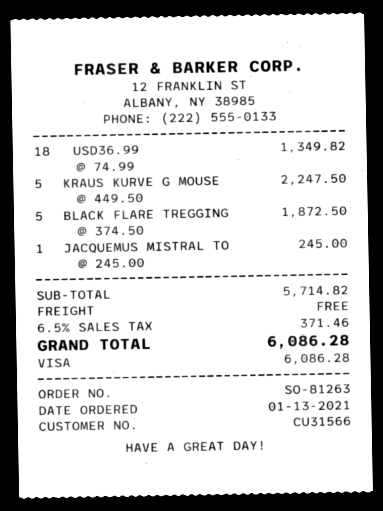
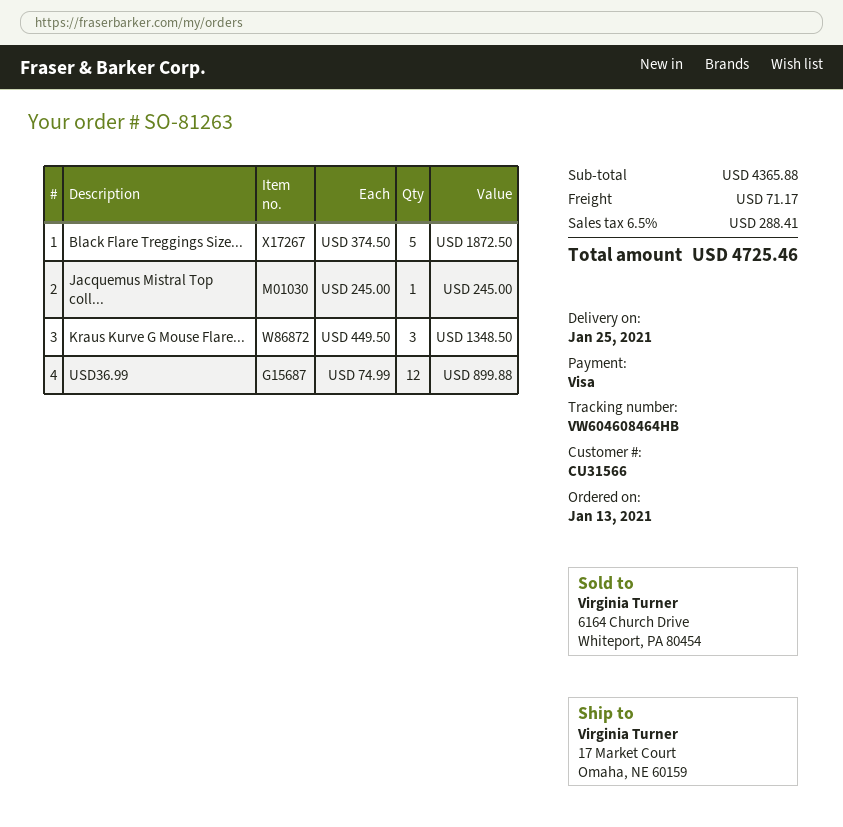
USD36.99: 18 x 74.99 = 1349.82 -> 12 x 74.99 = 899.88
KRAUS KURVE G MOUSE: 5 x 449.50 = 2247.50 -> 3 x 449.50 = 1348.50
subtotal: 5714.82 -> 4365.88
shipping: 0.00 -> 71.17
tax: 6.5% = 371.46 -> 6.5% = 288.41
total: 6086.28 -> 4725.46

